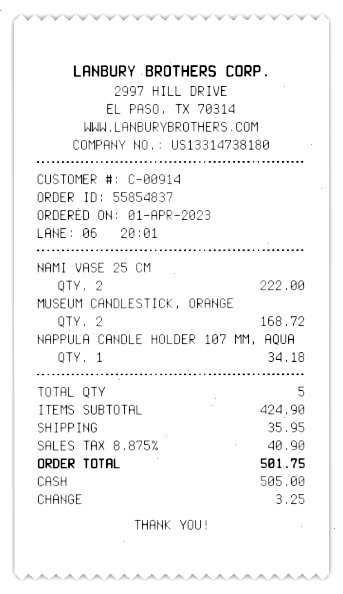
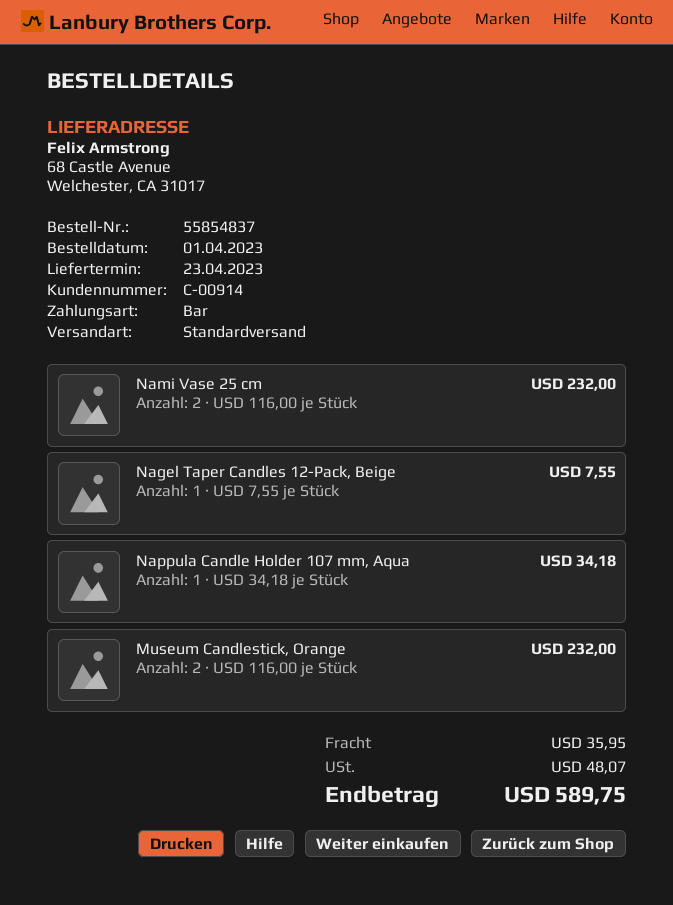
NAMI VASE 25 CM: 2 for 222.00 -> 2 for 232.00
MUSEUM CANDLESTICK, ORANGE: 2 for 168.72 -> 2 for 232.00
Nagel Taper Candles 12-Pack, Beige: none -> 1 for 7.55
tax: 40.90 -> 48.07
total: 501.75 -> 589.75

